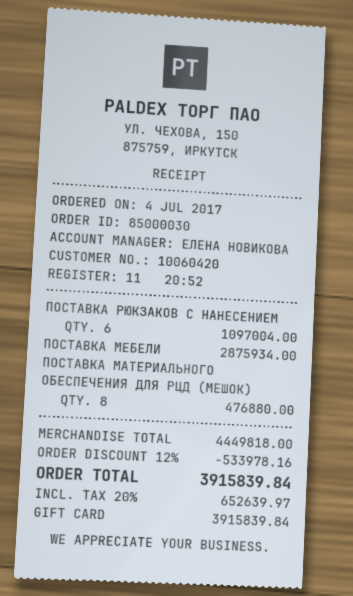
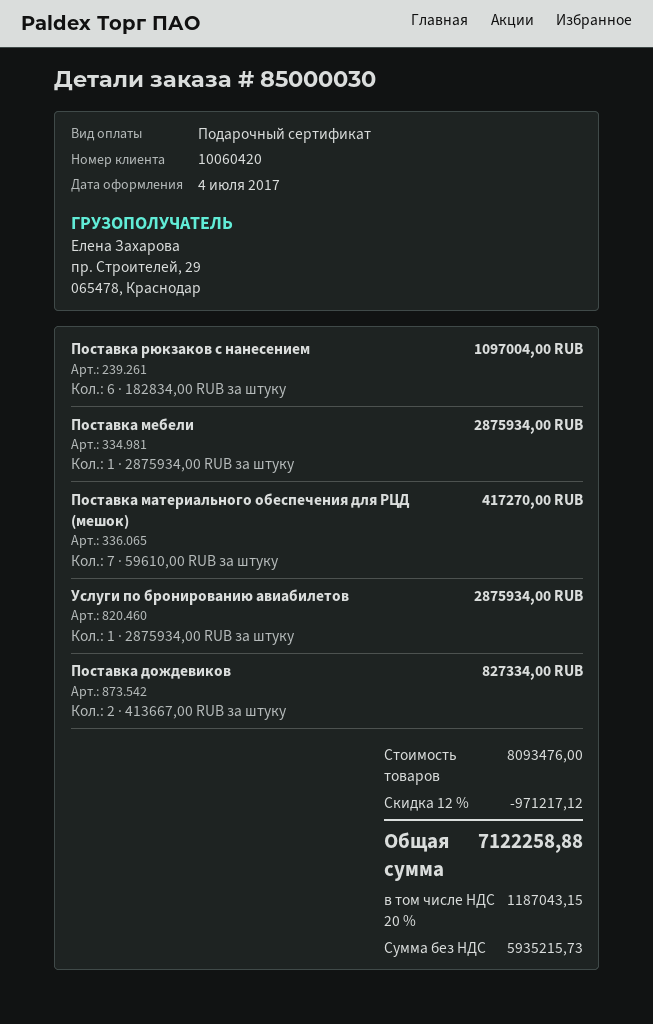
ПОСТАВКА МАТЕРИАЛЬНОГО ОБЕСПЕЧЕНИЯ ДЛЯ РЦД (МЕШОК): 8 for 476880.00 -> 7 for 417270.00
Услуги по бронированию авиабилетов: none -> 1 for 2875934.00
Поставка дождевиков: none -> 2 for 827334.00
subtotal: 4449818.00 -> 8093476.00
discount: 12% = 533978.16 -> 12% = 971217.12
tax: 20% = 652639.97 -> 20% = 1187043.15
total: 3915839.84 -> 7122258.88

